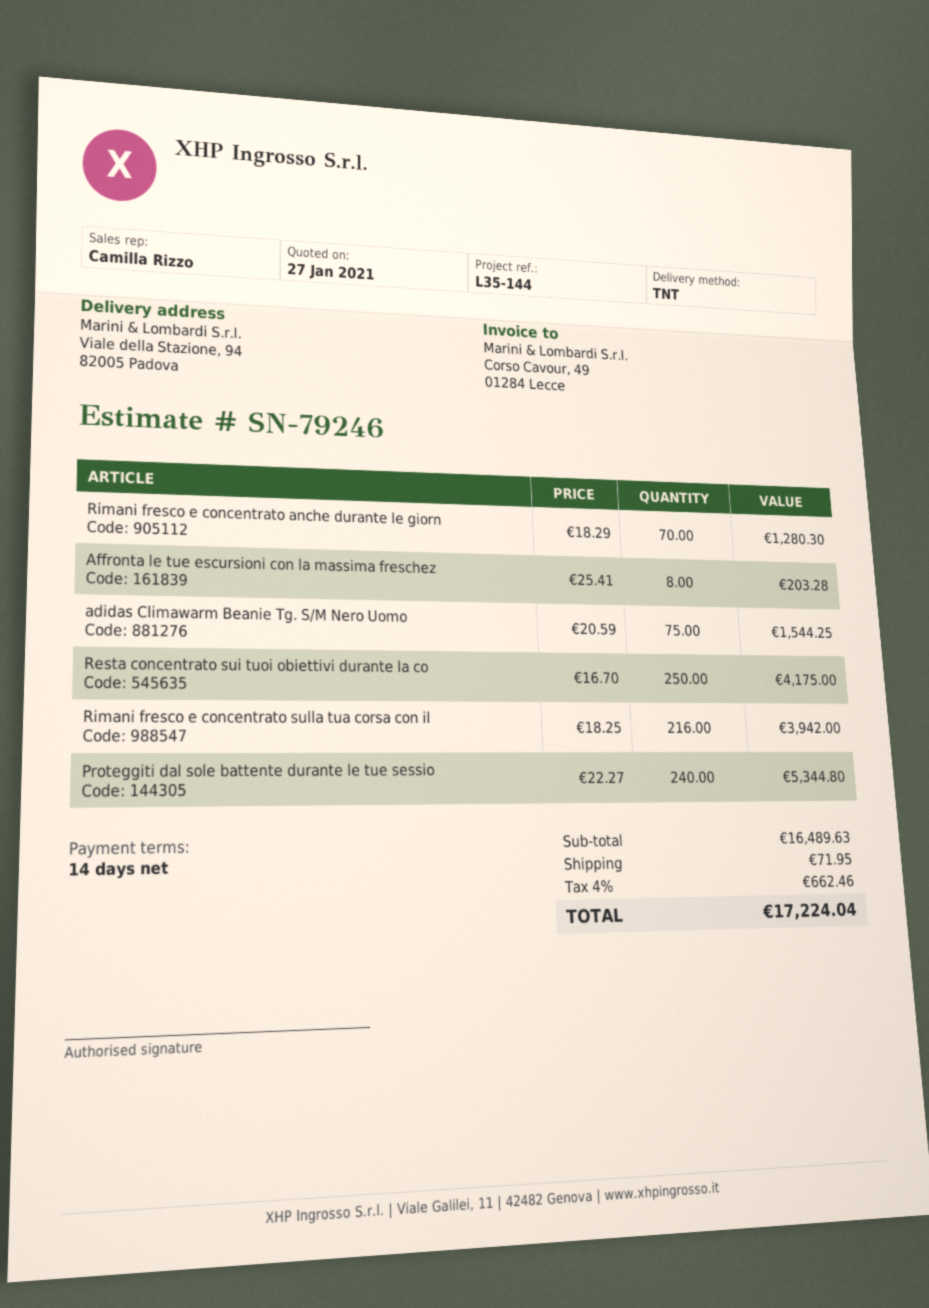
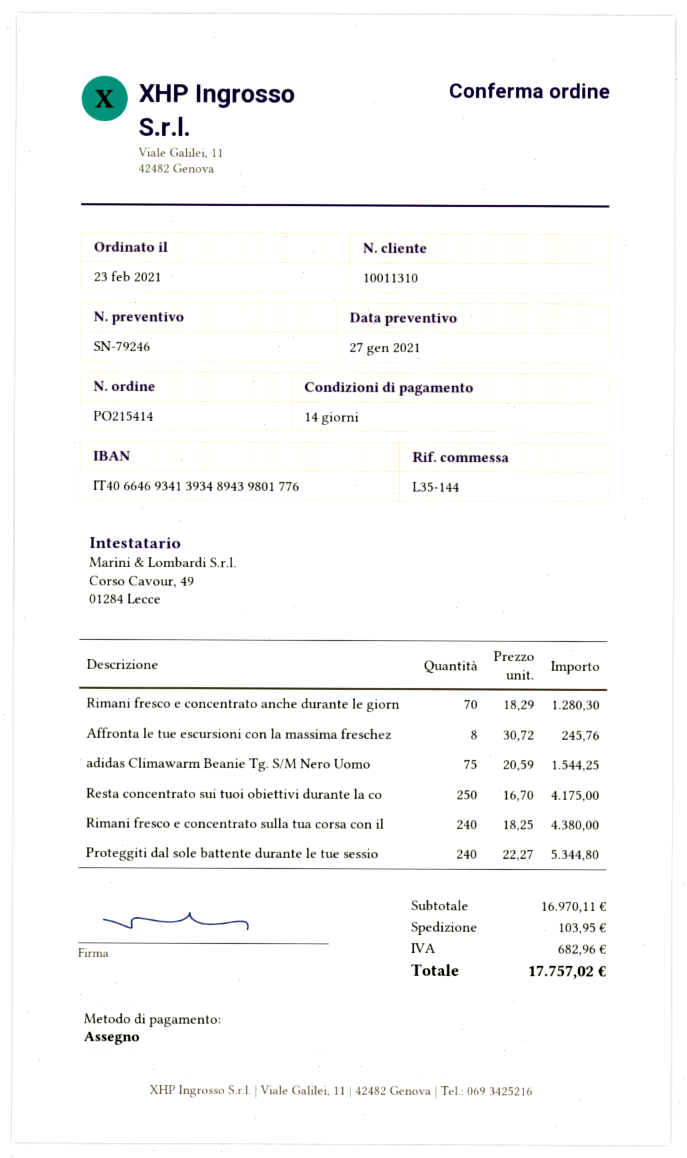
Affronta le tue escursioni con la massima freschez: 8 x 25.41 = 203.28 -> 8 x 30.72 = 245.76
Rimani fresco e concentrato sulla tua corsa con il: 216 x 18.25 = 3942.00 -> 240 x 18.25 = 4380.00
subtotal: 16489.63 -> 16970.11
shipping: 71.95 -> 103.95
tax: 662.46 -> 682.96
total: 17224.04 -> 17757.02

